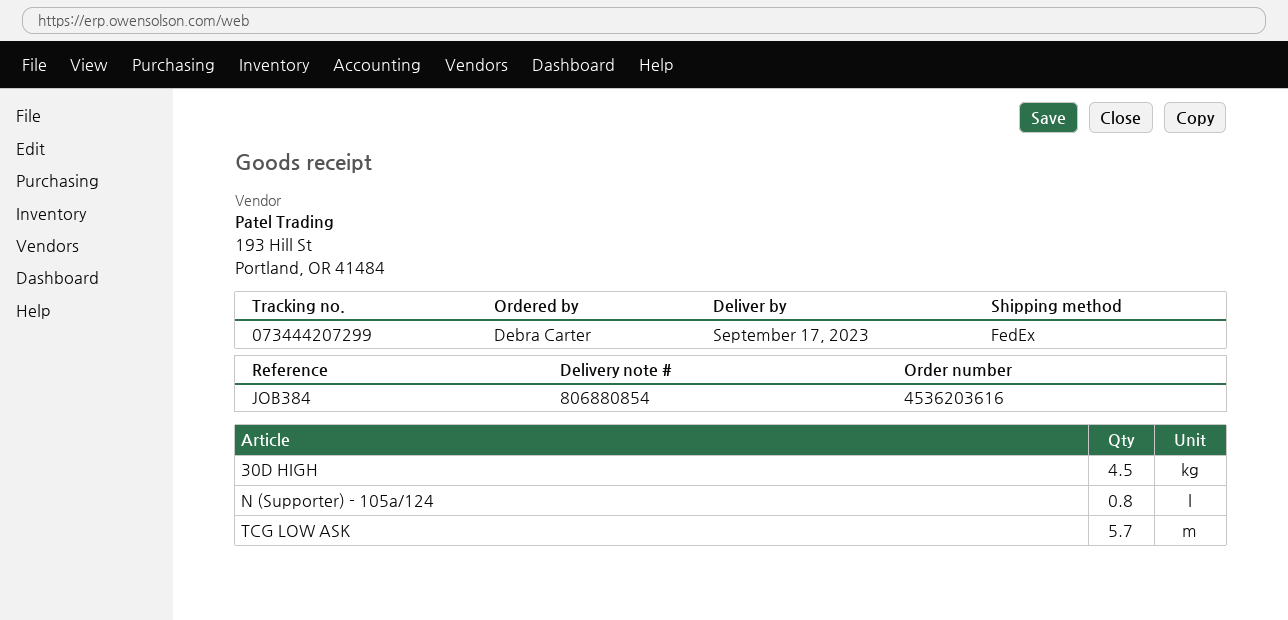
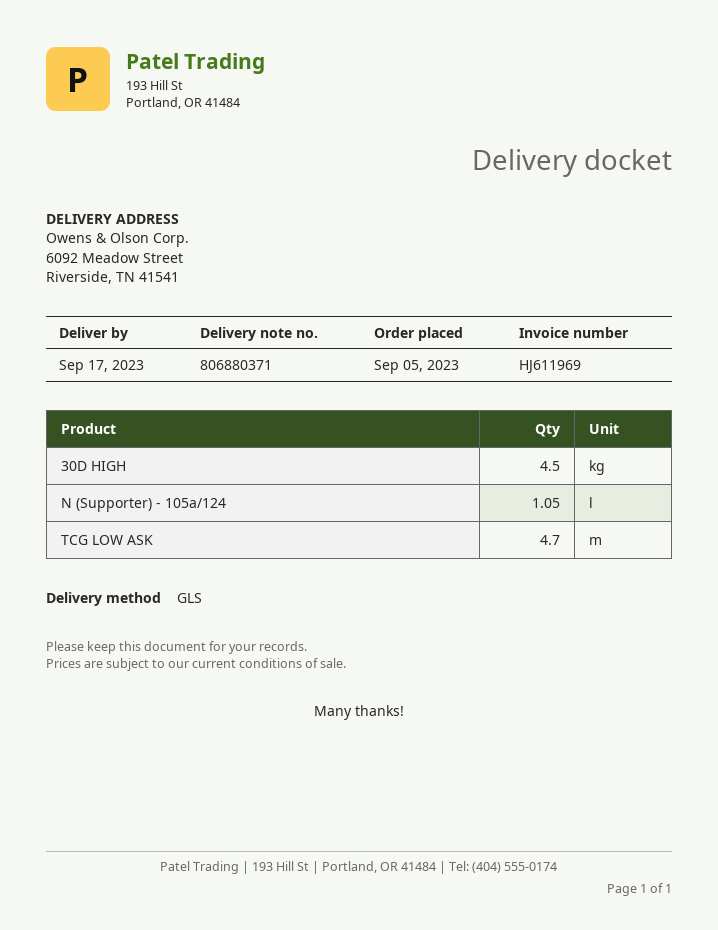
delivery note number: 806880854 -> 806880371
shipping method: FedEx -> GLS
N (Supporter) - 105a/124: 0.8 -> 1.05
TCG LOW ASK: 5.7 -> 4.7

